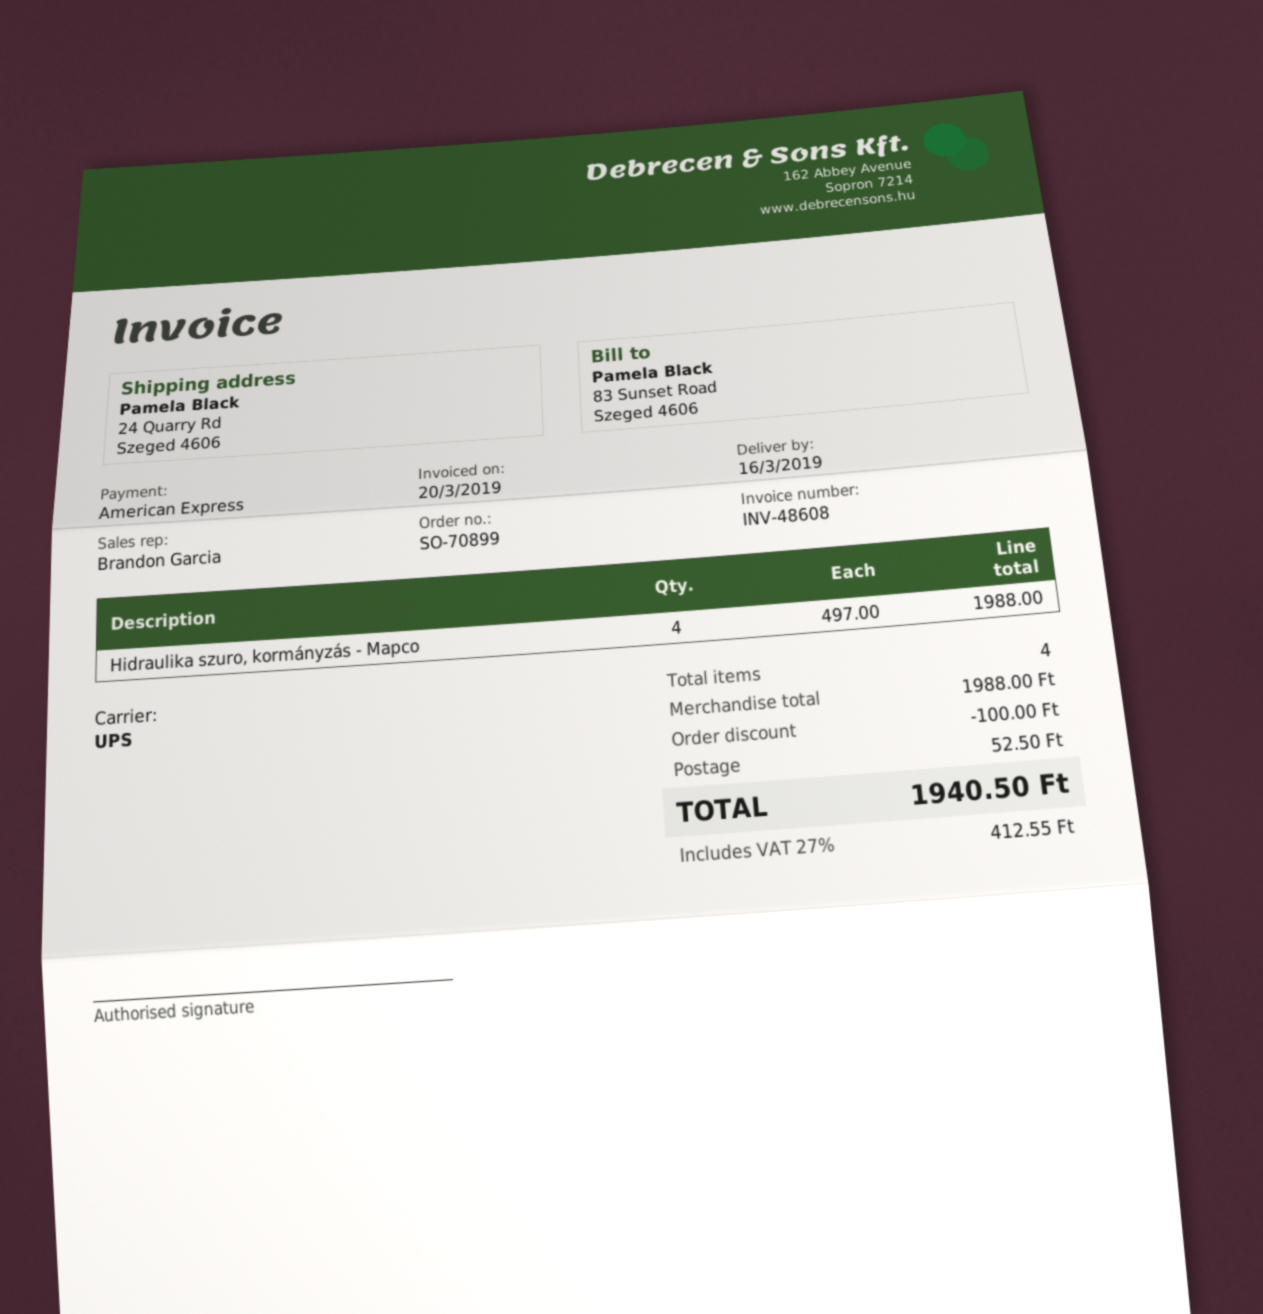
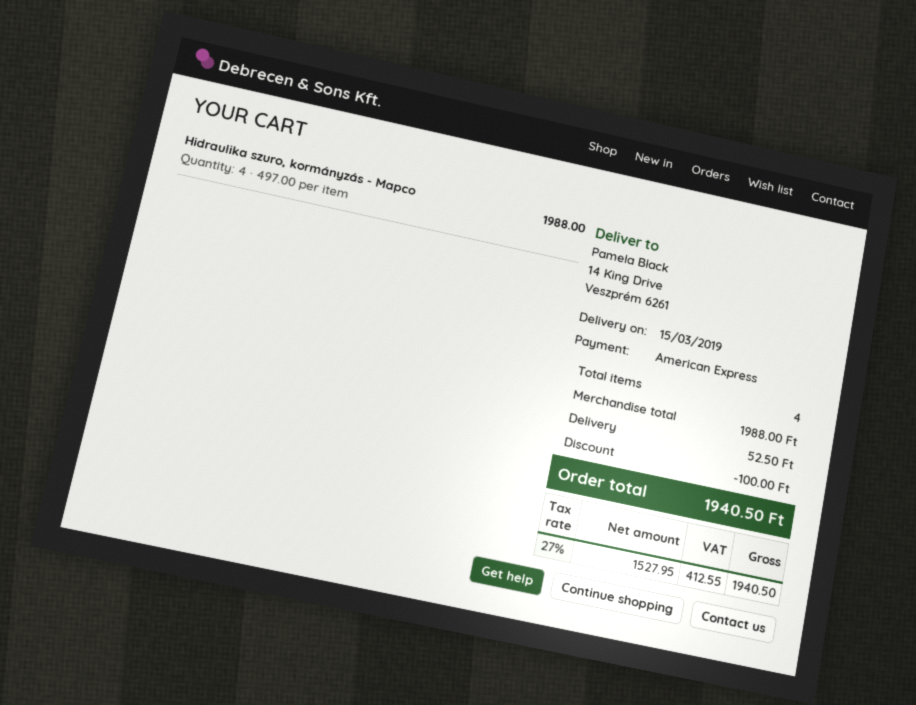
delivery date: 2019-03-16 -> 2019-03-15
ship to: 24 Quarry Rd, Szeged 4606 -> 14 King Drive, Veszprém 6261

